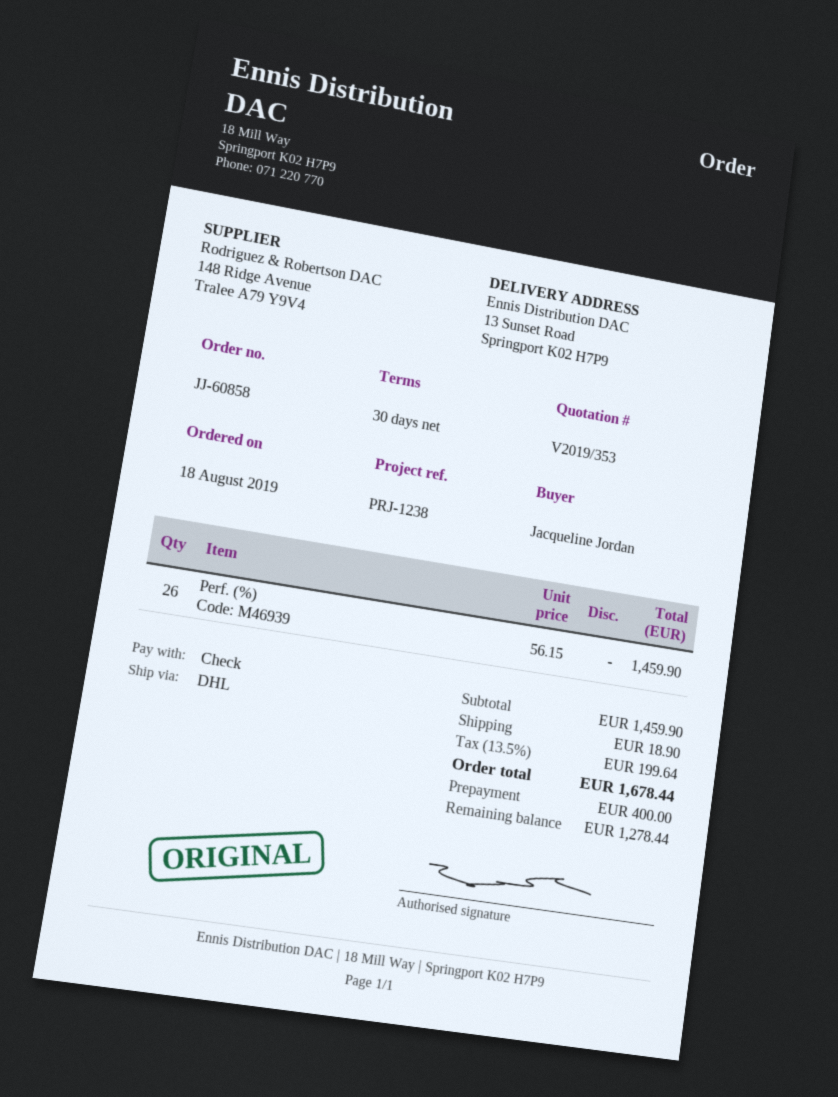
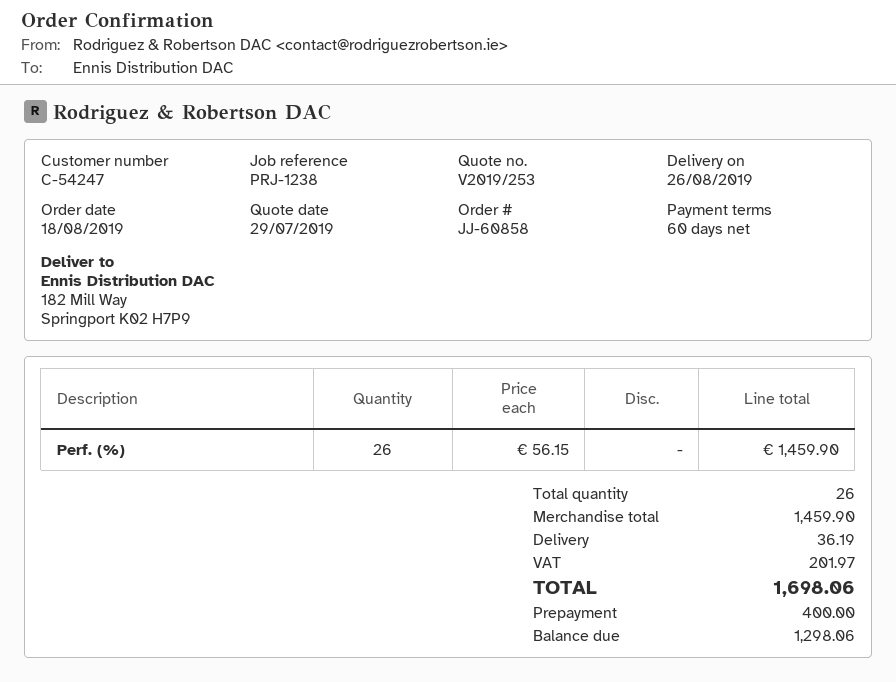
quote number: V2019/353 -> V2019/253
payment terms: 30 days -> 60 days
ship to: 13 Sunset Road, Springport K02 H7P9 -> 182 Mill Way, Springport K02 H7P9
shipping: 18.90 -> 36.19
tax: 199.64 -> 201.97
total: 1678.44 -> 1698.06
balance: 1278.44 -> 1298.06

